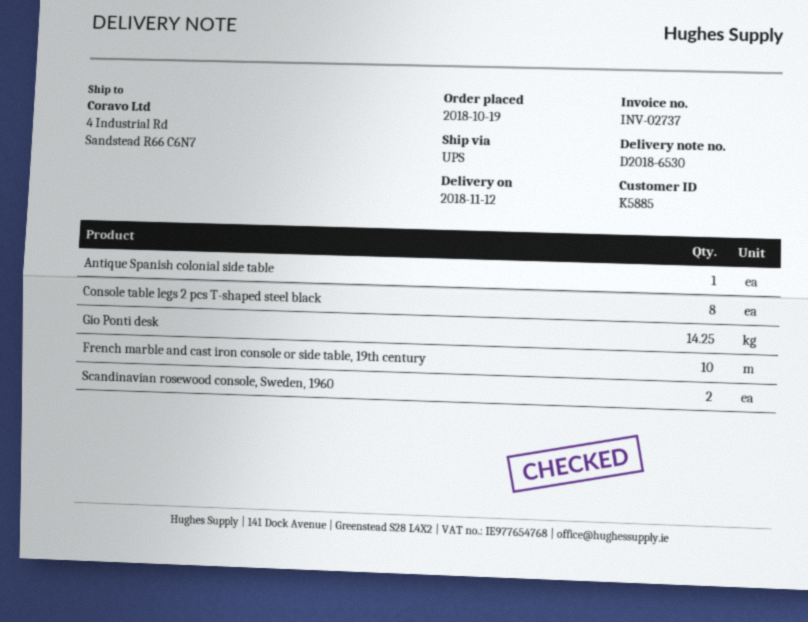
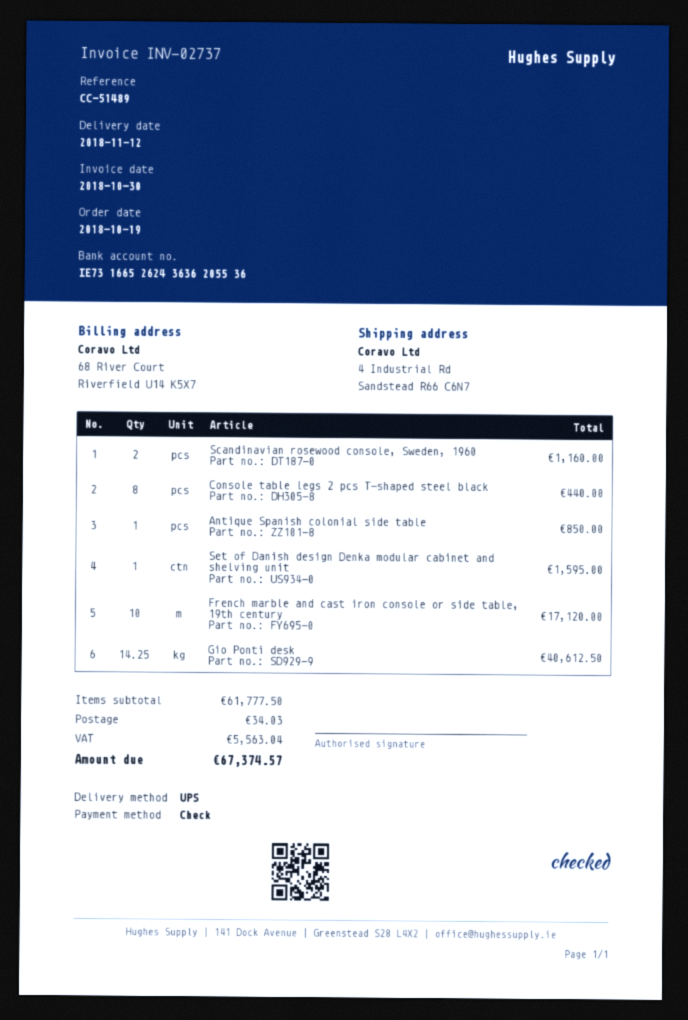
Set of Danish design Denka modular cabinet and shelving unit: none -> 1

